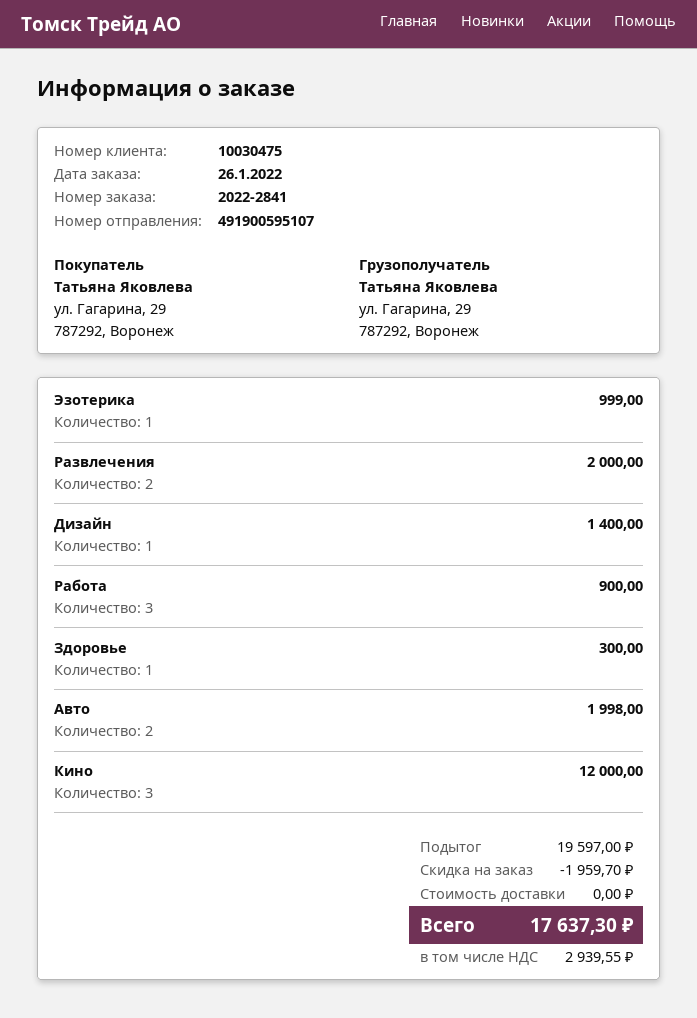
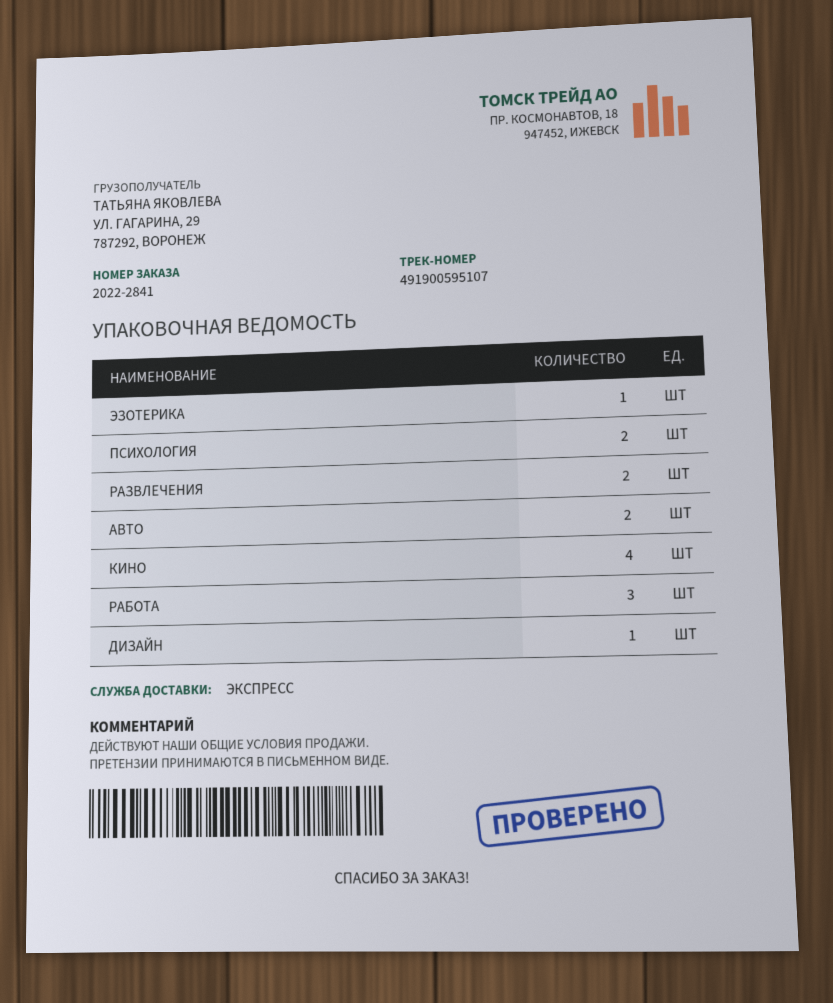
Здоровье: 1 -> none
Кино: 3 -> 4
ПСИХОЛОГИЯ: none -> 2

